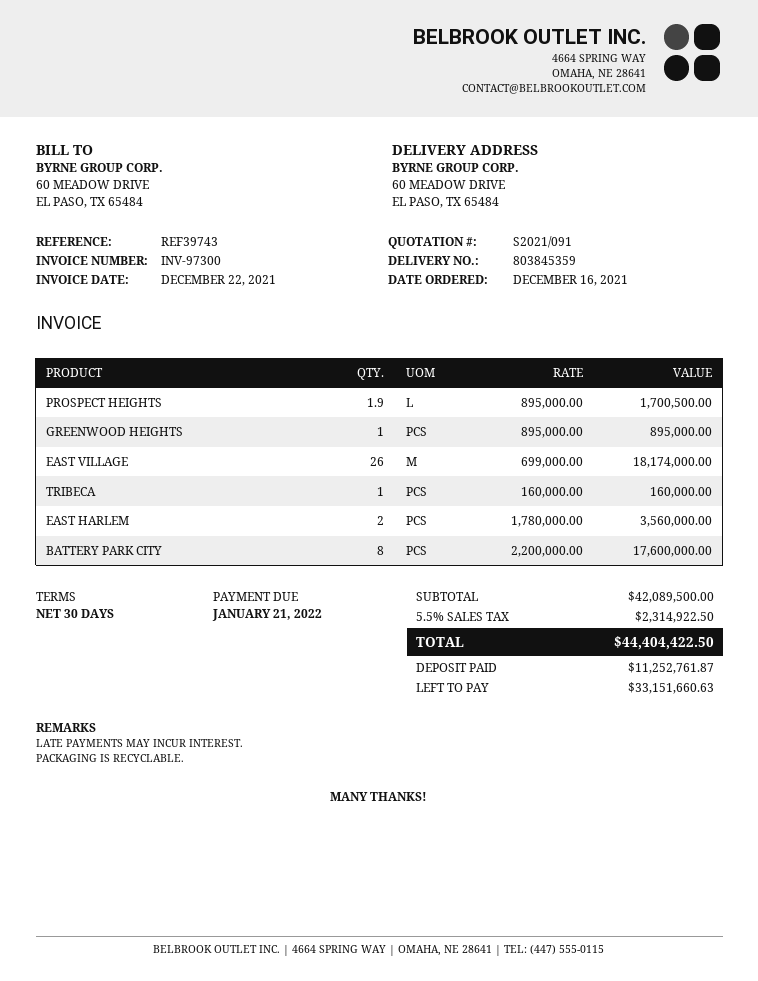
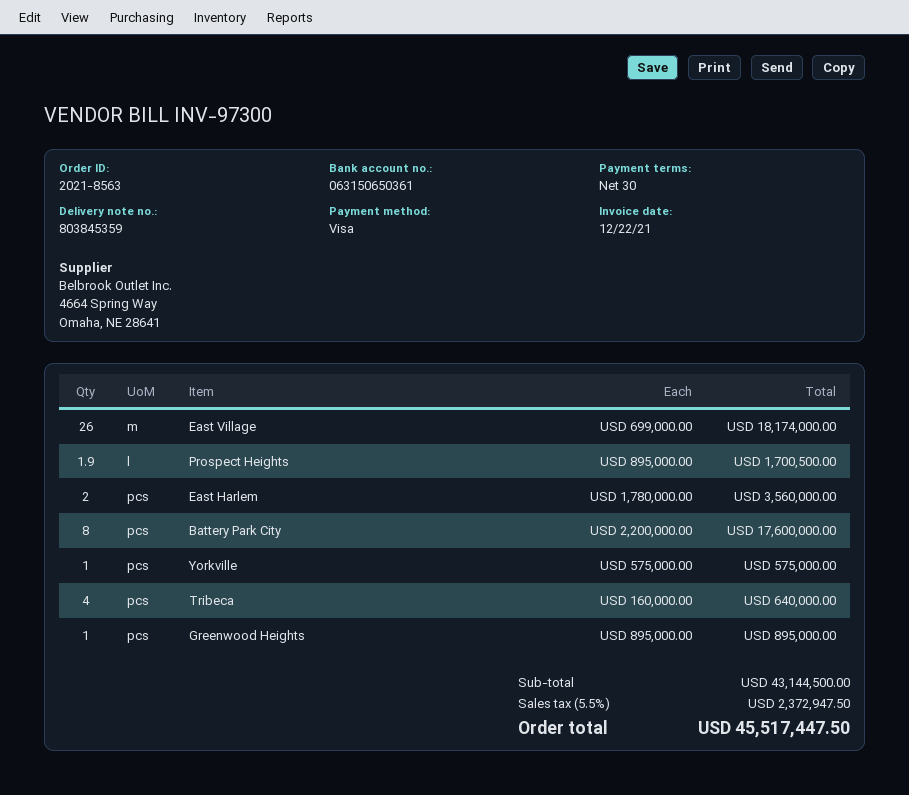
TRIBECA: 1 x 160000.00 = 160000.00 -> 4 x 160000.00 = 640000.00
Yorkville: none -> 1 x 575000.00 = 575000.00
subtotal: 42089500.00 -> 43144500.00
tax: 5.5% = 2314922.50 -> 5.5% = 2372947.50
total: 44404422.50 -> 45517447.50

